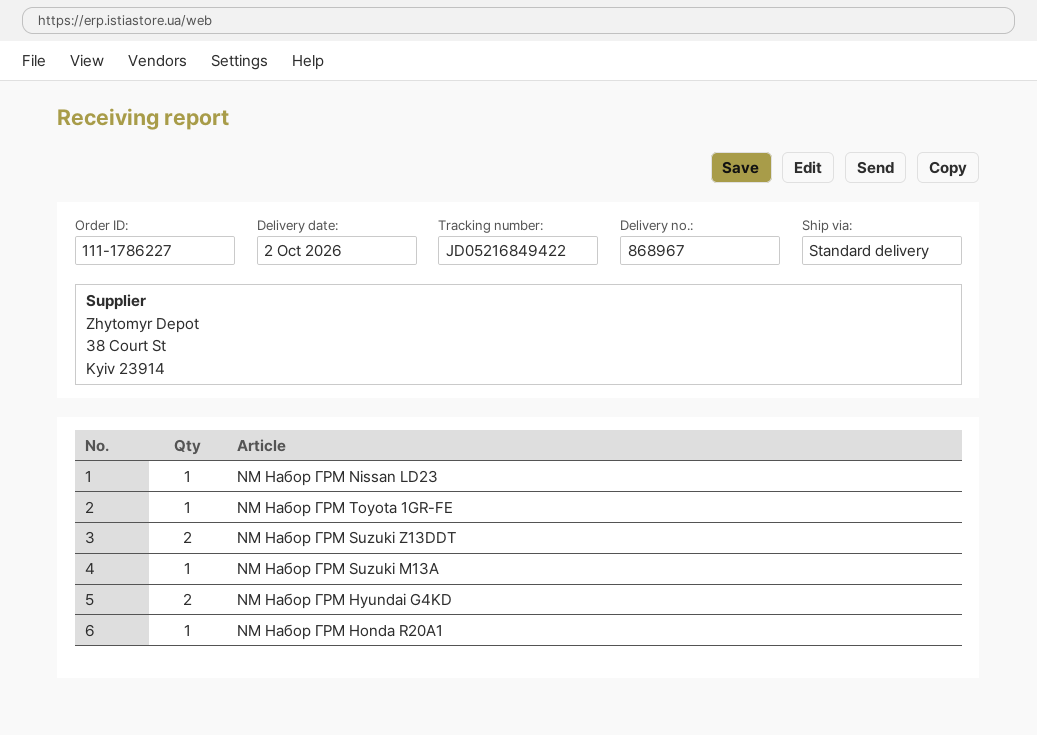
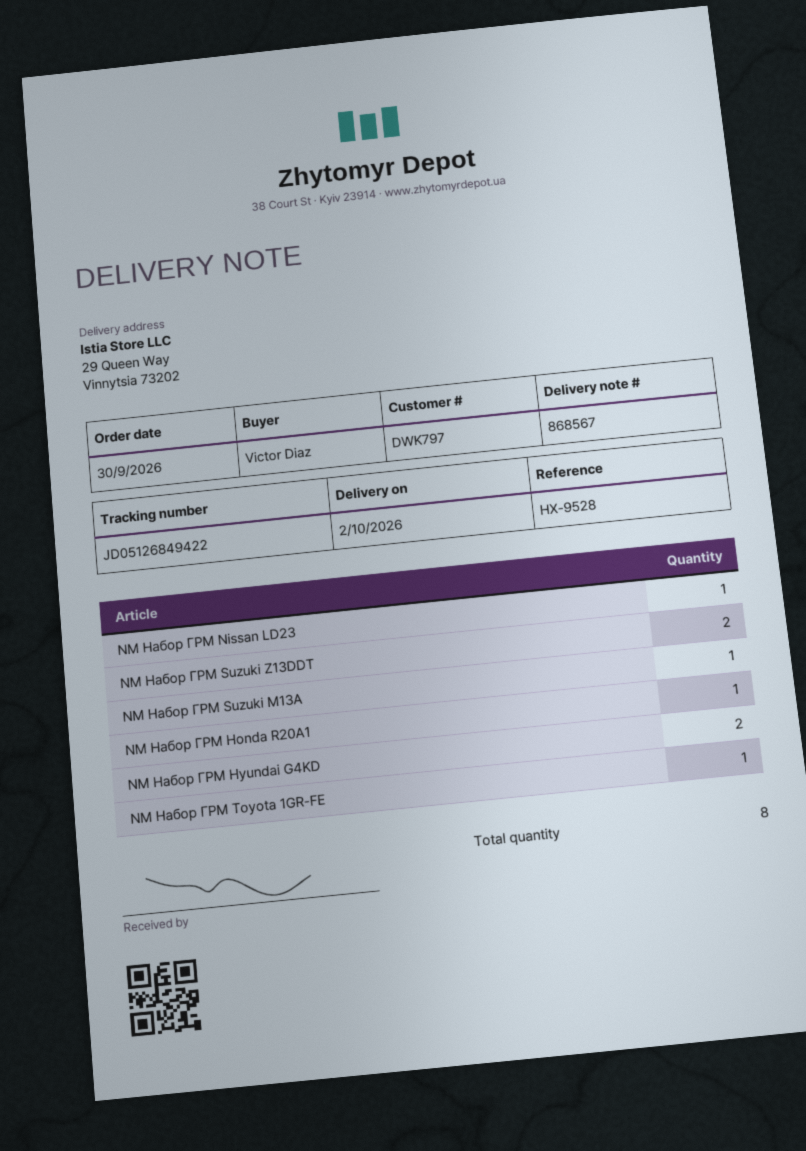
delivery note number: 868967 -> 868567
tracking number: JD05216849422 -> JD05126849422

